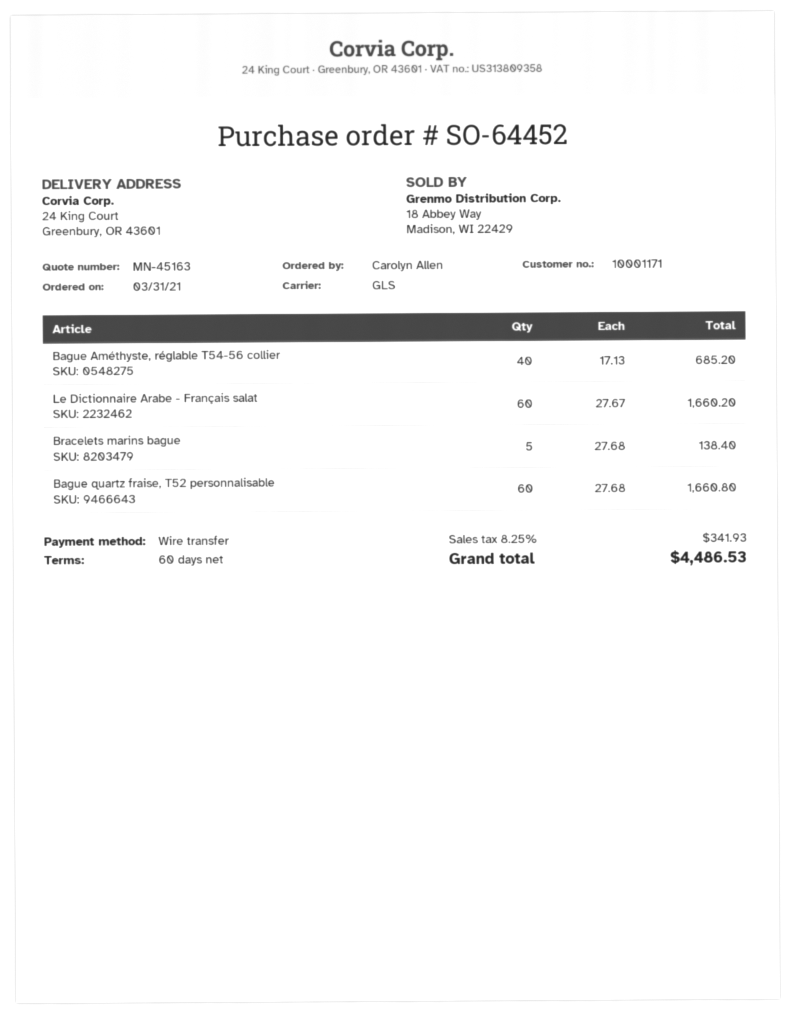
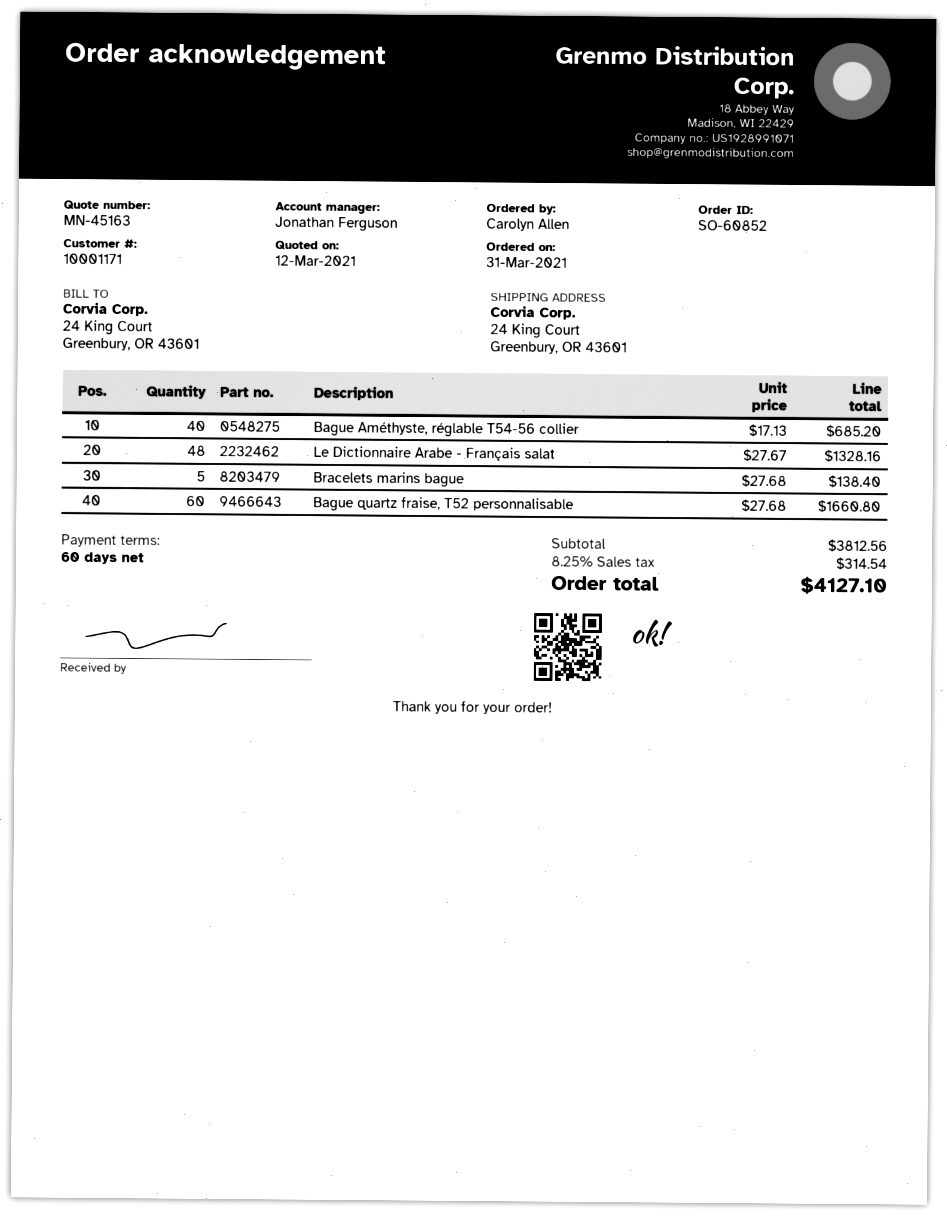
order number: SO-64452 -> SO-60852
Le Dictionnaire Arabe - Français salat: 60 x 27.67 = 1660.20 -> 48 x 27.67 = 1328.16
tax: 8.25% = 341.93 -> 8.25% = 314.54
total: 4486.53 -> 4127.10

